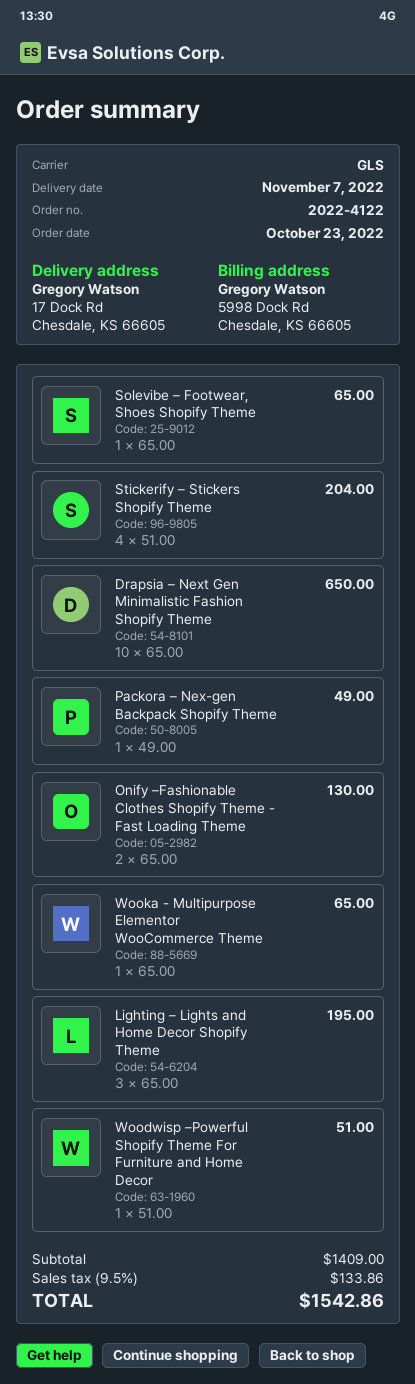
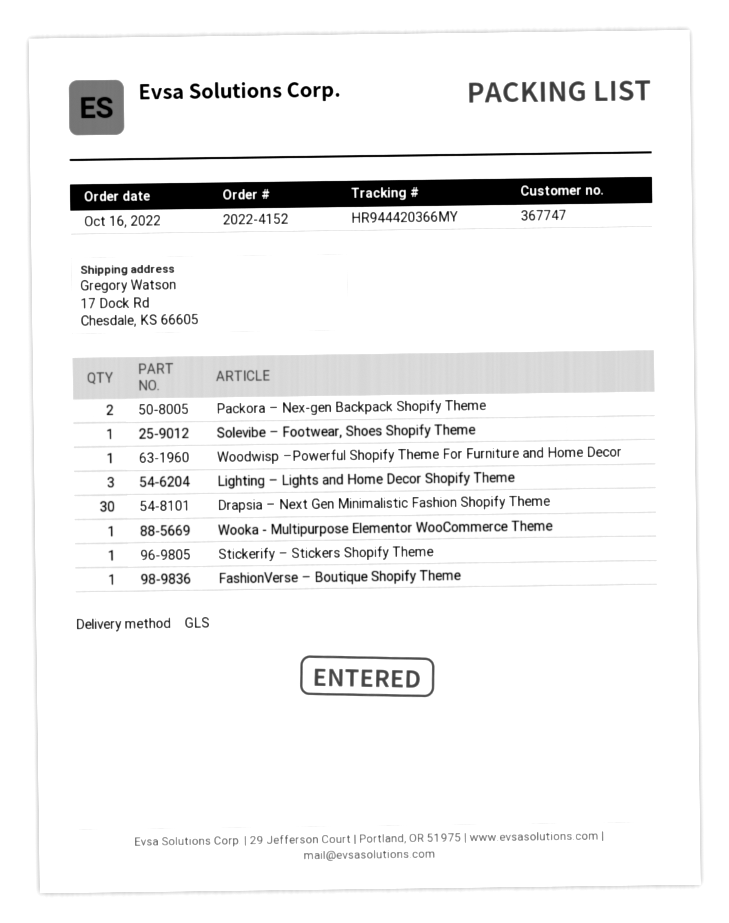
order number: 2022-4122 -> 2022-4152
order date: 2022-10-23 -> 2022-10-16
Stickerify – Stickers Shopify Theme: 4 -> 1
Drapsia – Next Gen Minimalistic Fashion Shopify Theme: 10 -> 30
Packora – Nex-gen Backpack Shopify Theme: 1 -> 2
Onify –Fashionable Clothes Shopify Theme - Fast Loading Theme: 2 -> none
FashionVerse – Boutique Shopify Theme: none -> 1

